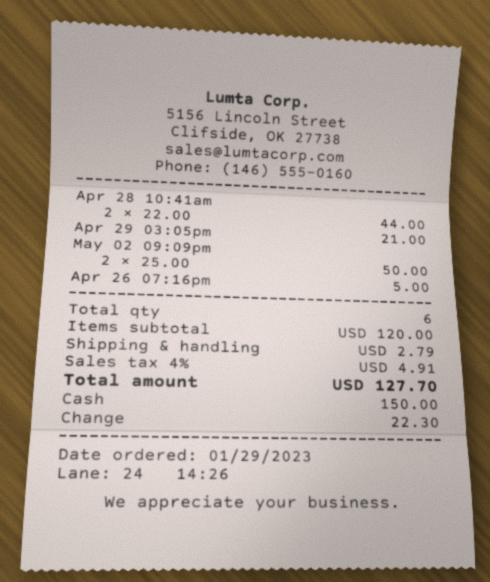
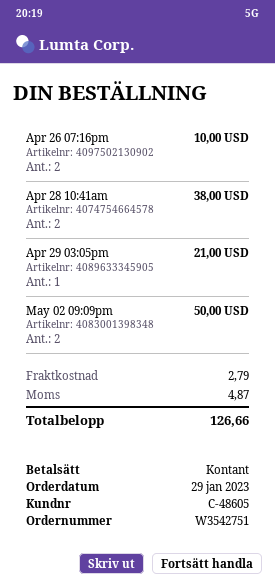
Apr 28 10:41am: 2 for 44.00 -> 2 for 38.00
Apr 26 07:16pm: 1 for 5.00 -> 2 for 10.00
tax: 4.91 -> 4.87
total: 127.70 -> 126.66

